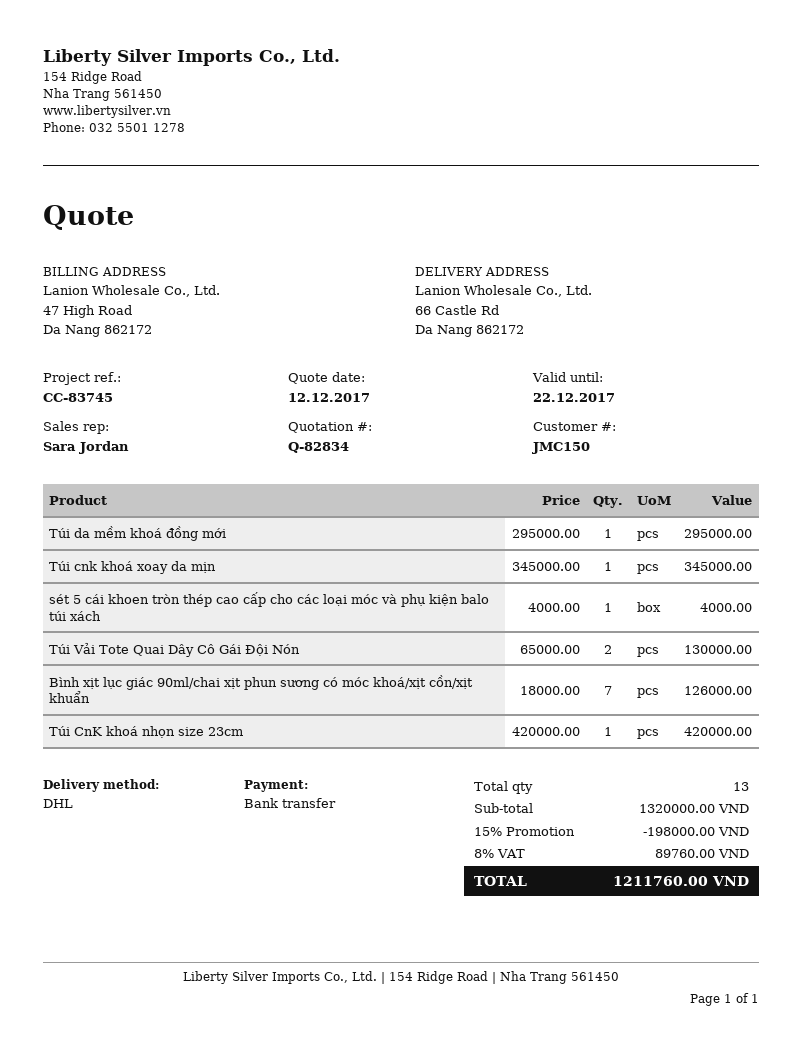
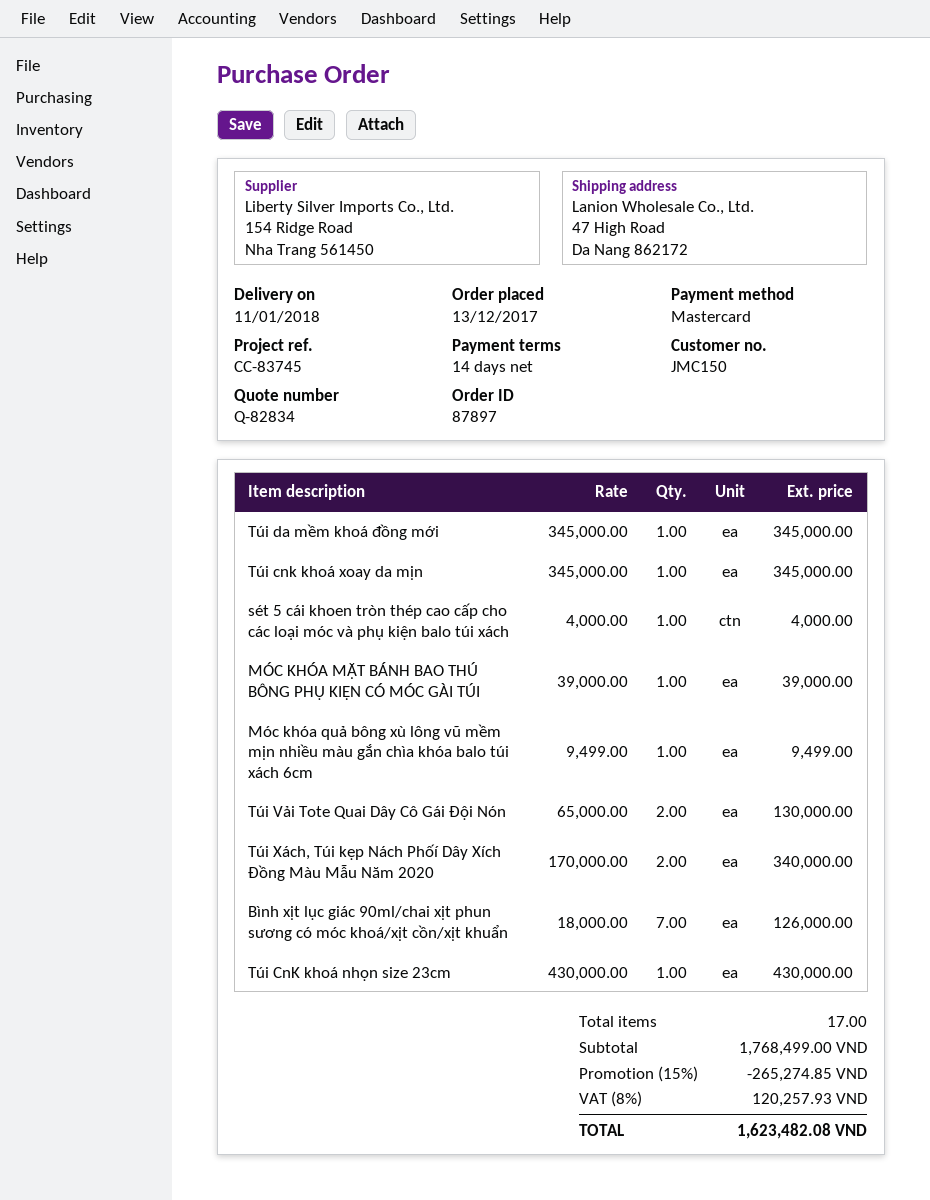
payment method: bank transfer -> Mastercard
ship to: 66 Castle Rd, Da Nang 862172 -> 47 High Road, Da Nang 862172
Túi da mềm khoá đồng mới: 1 x 295000.00 = 295000.00 -> 1 x 345000.00 = 345000.00
Túi CnK khoá nhọn size 23cm: 1 x 420000.00 = 420000.00 -> 1 x 430000.00 = 430000.00
MÓC KHÓA MẶT BÁNH BAO THÚ BÔNG PHỤ KIỆN CÓ MÓC GÀI TÚI: none -> 1 x 39000.00 = 39000.00
Móc khóa quả bông xù lông vũ mềm mịn nhiều màu gắn chìa khóa balo túi xách 6cm: none -> 1 x 9499.00 = 9499.00
Túi Xách, Túi kẹp Nách Phốí Dây Xích Đồng Màu Mẫu Năm 2020: none -> 2 x 170000.00 = 340000.00
total quantity: 13 -> 17
subtotal: 1320000.00 -> 1768499.00
discount: 15% = 198000.00 -> 15% = 265274.85
tax: 8% = 89760.00 -> 8% = 120257.93
total: 1211760.00 -> 1623482.08

